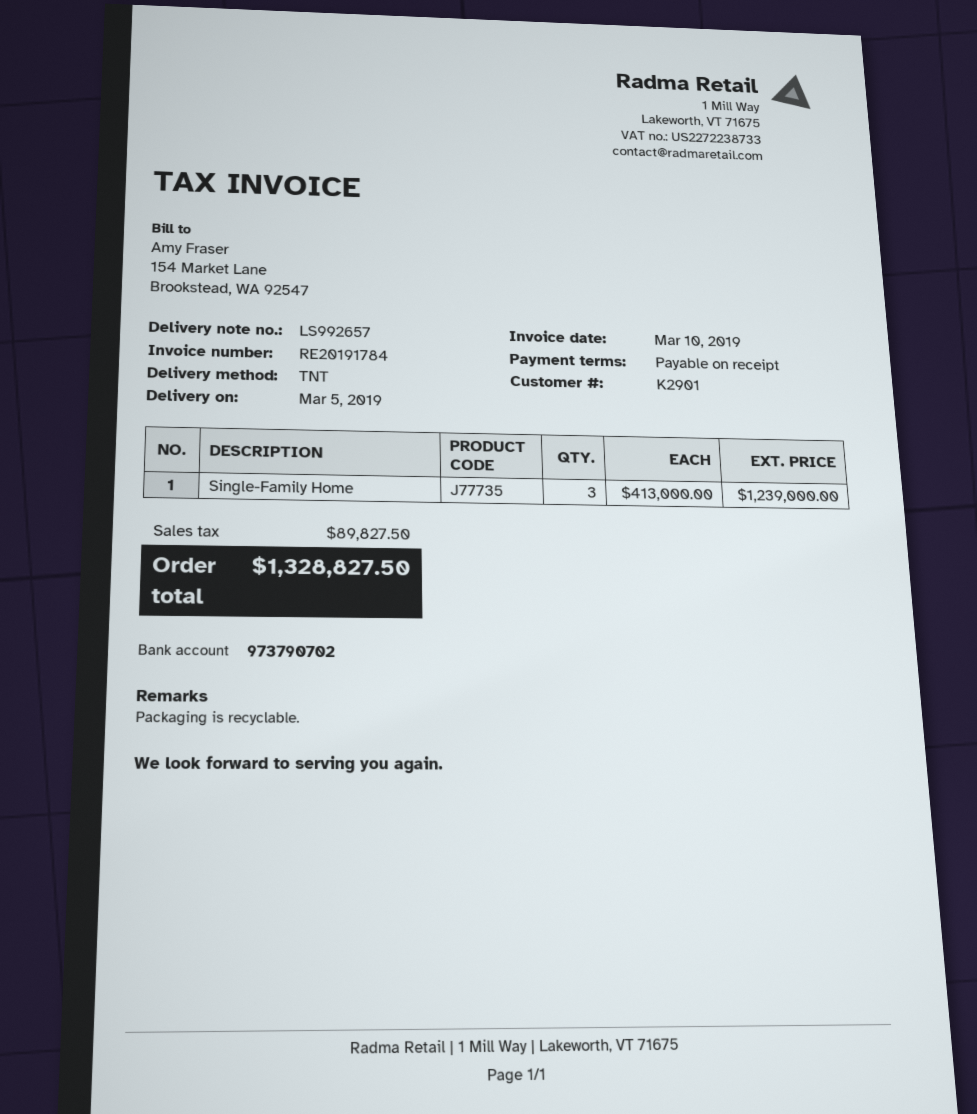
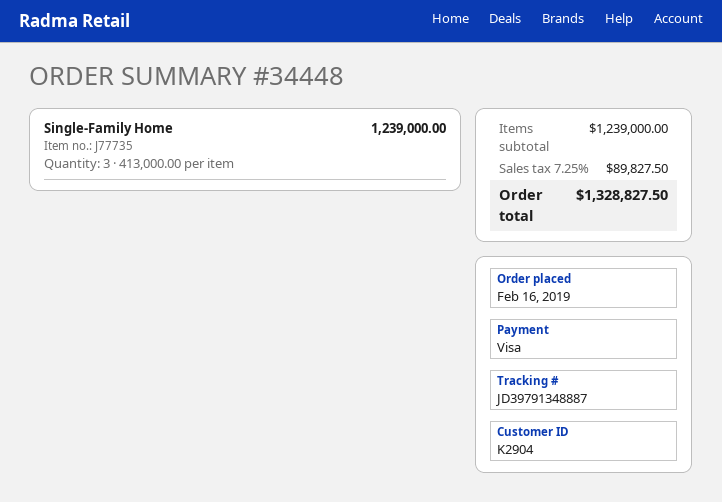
customer number: K2901 -> K2904

